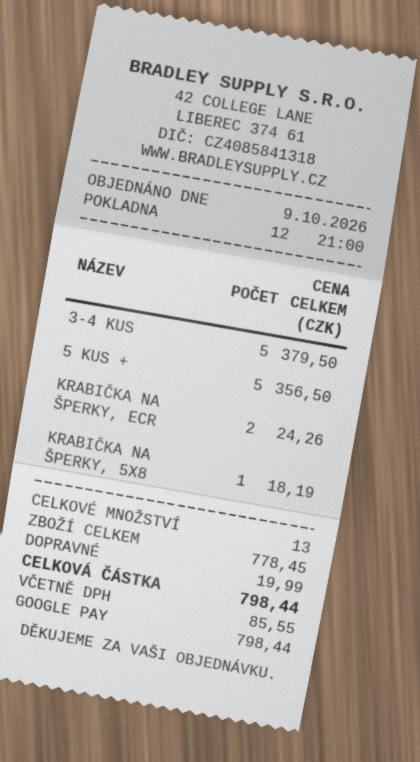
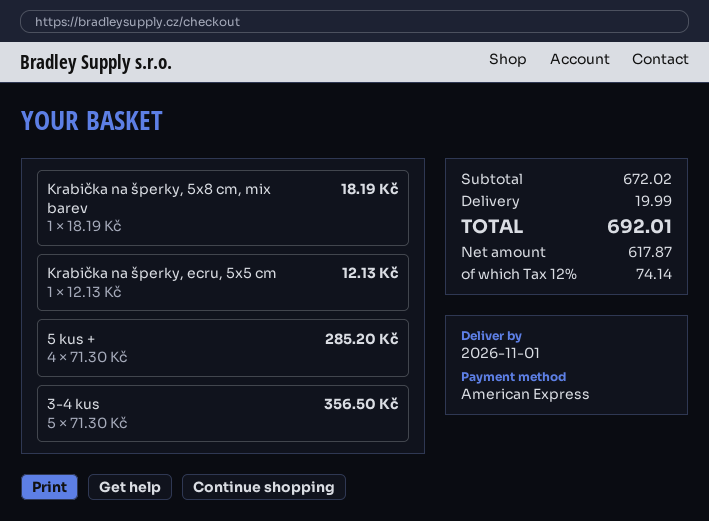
payment method: Google Pay -> American Express
3-4 KUS: 5 for 379.50 -> 5 for 356.50
5 KUS +: 5 for 356.50 -> 4 for 285.20
KRABIČKA NA ŠPERKY, ECR: 2 for 24.26 -> 1 for 12.13
subtotal: 778.45 -> 672.02
tax: 85.55 -> 74.14
total: 798.44 -> 692.01

